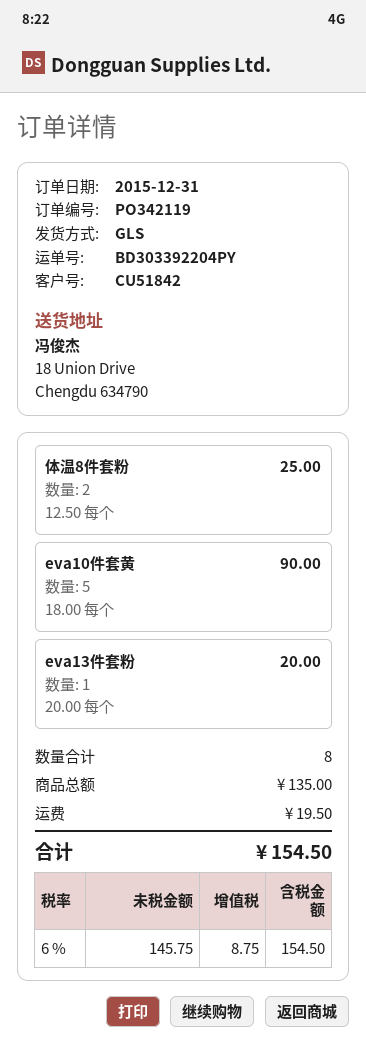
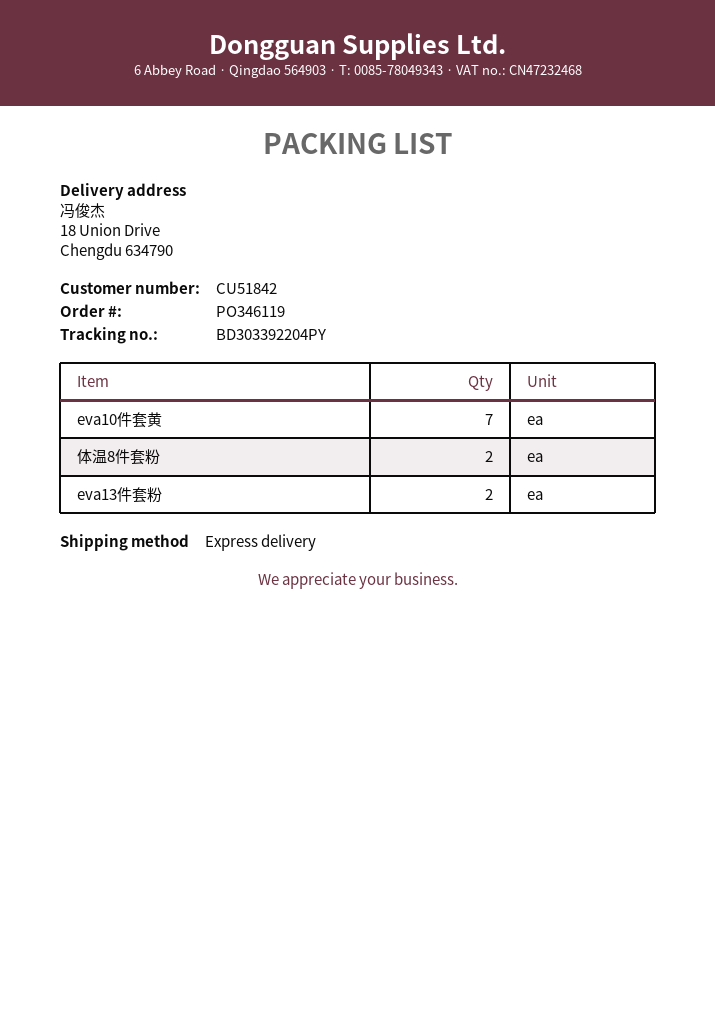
order number: PO342119 -> PO346119
shipping method: GLS -> express
eva10件套黄: 5 -> 7
eva13件套粉: 1 -> 2

